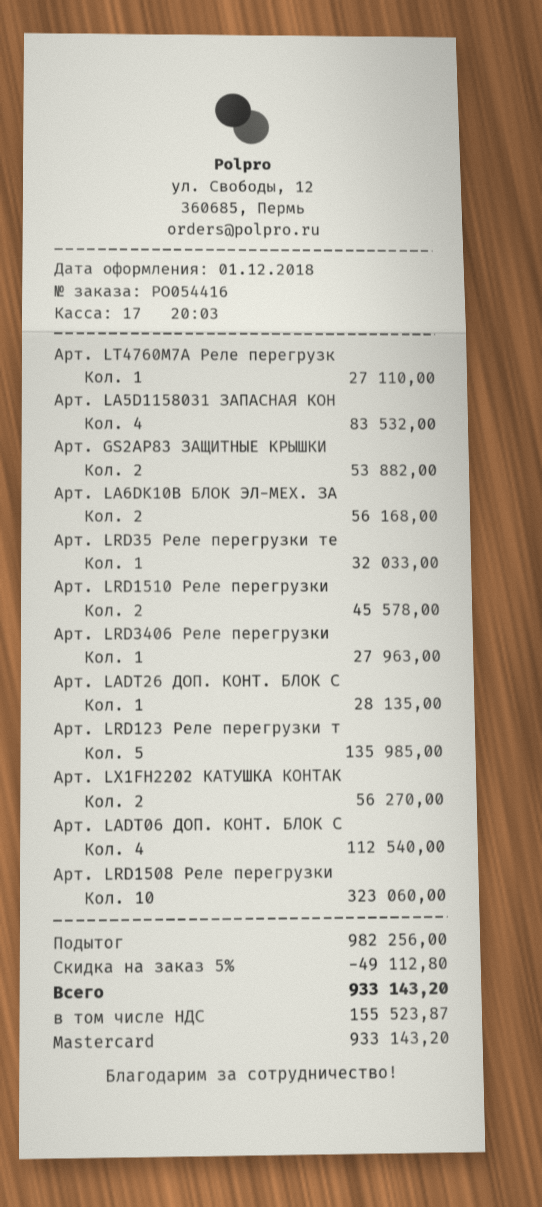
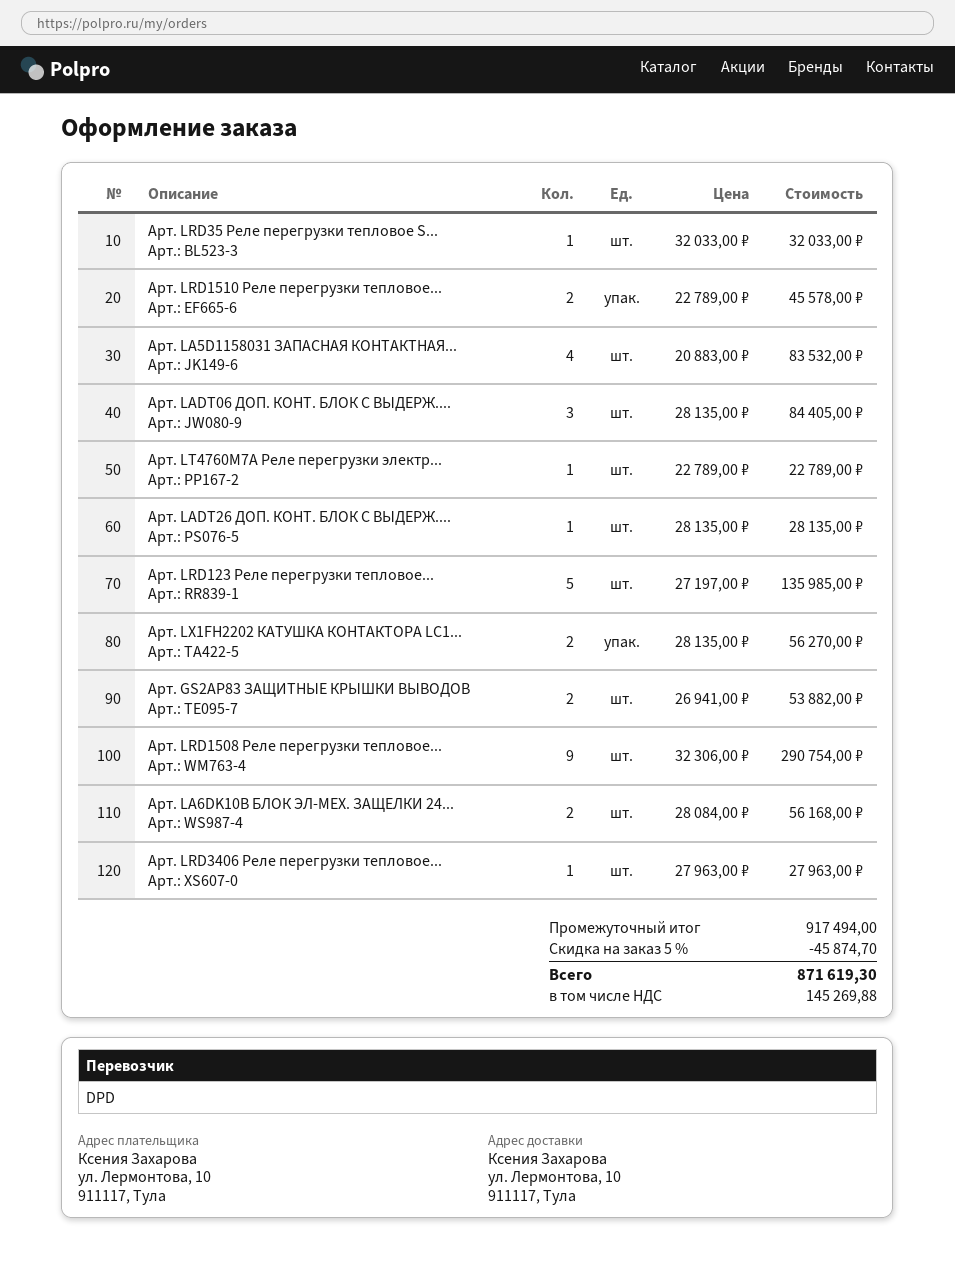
Арт. LT4760M7A Реле перегрузк: 1 for 27110.00 -> 1 for 22789.00
Арт. LADT06 ДОП. КОНТ. БЛОК C: 4 for 112540.00 -> 3 for 84405.00
Арт. LRD1508 Реле перегрузки: 10 for 323060.00 -> 9 for 290754.00
subtotal: 982256.00 -> 917494.00
discount: 5% = 49112.80 -> 5% = 45874.70
tax: 155523.87 -> 145269.88
total: 933143.20 -> 871619.30

